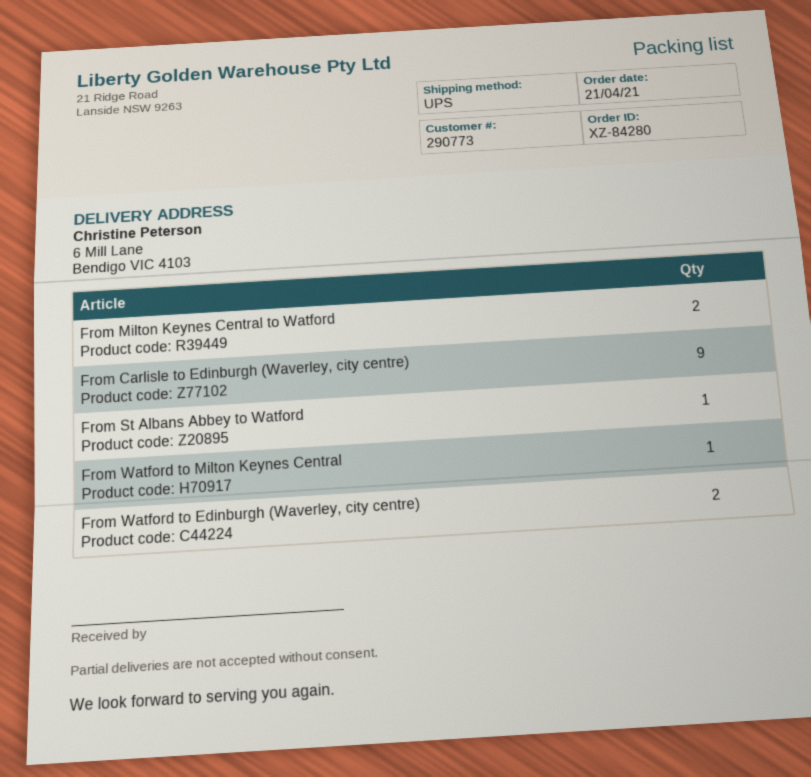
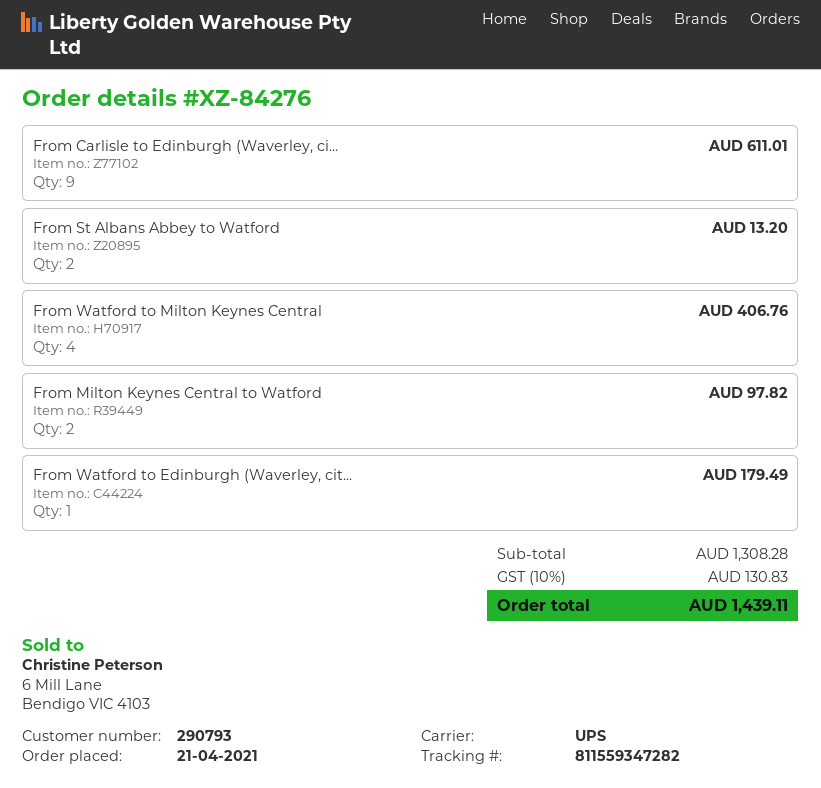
order number: XZ-84280 -> XZ-84276
customer number: 290773 -> 290793
From St Albans Abbey to Watford: 1 -> 2
From Watford to Milton Keynes Central: 1 -> 4
From Watford to Edinburgh (Waverley, city centre): 2 -> 1

